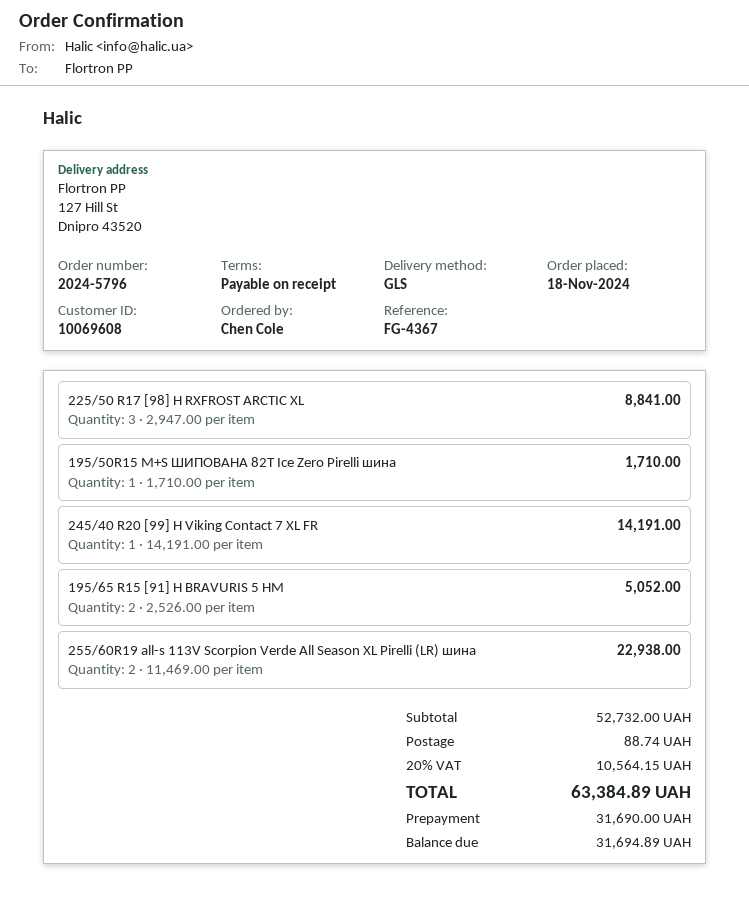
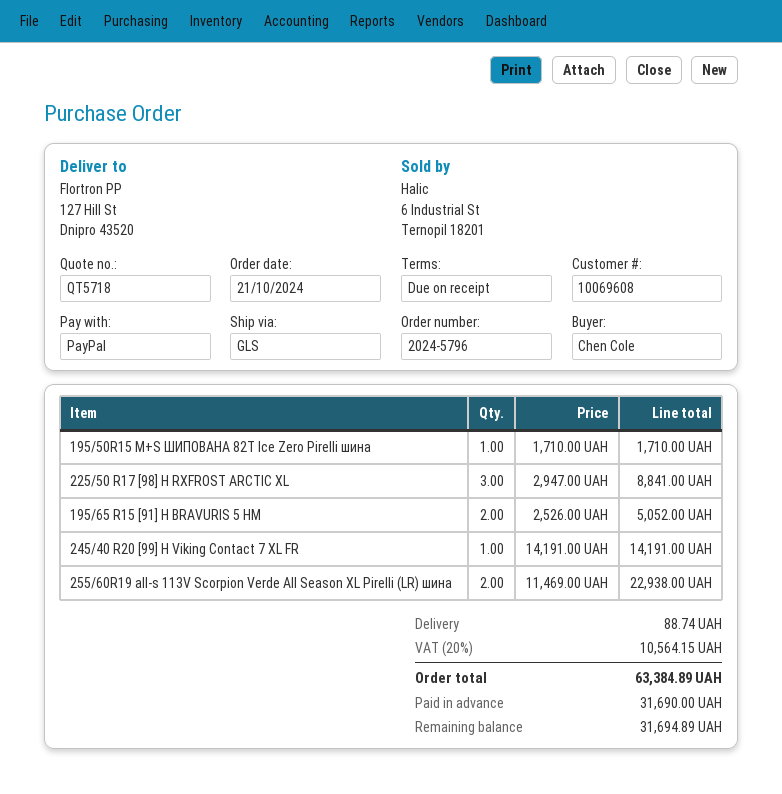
order date: 2024-11-18 -> 2024-10-21

